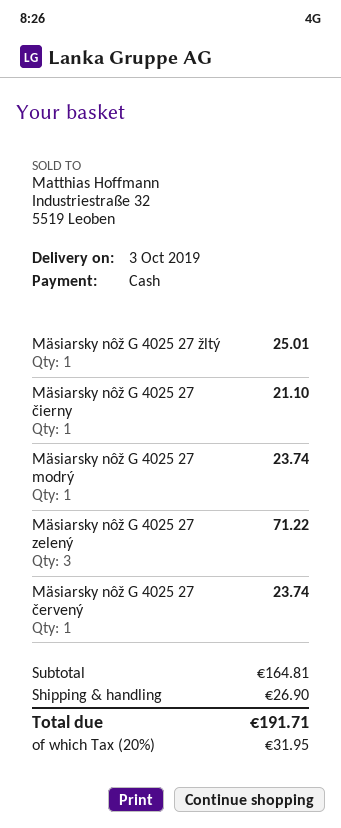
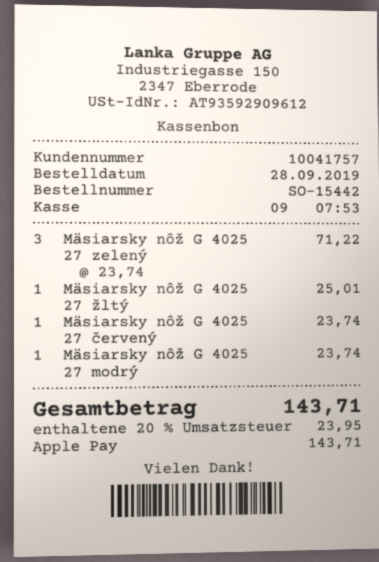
payment method: cash -> Apple Pay
Mäsiarsky nôž G 4025 27 čierny: 1 for 21.10 -> none
shipping: 26.90 -> none
tax: 20% = 31.95 -> 20% = 23.95
total: 191.71 -> 143.71

